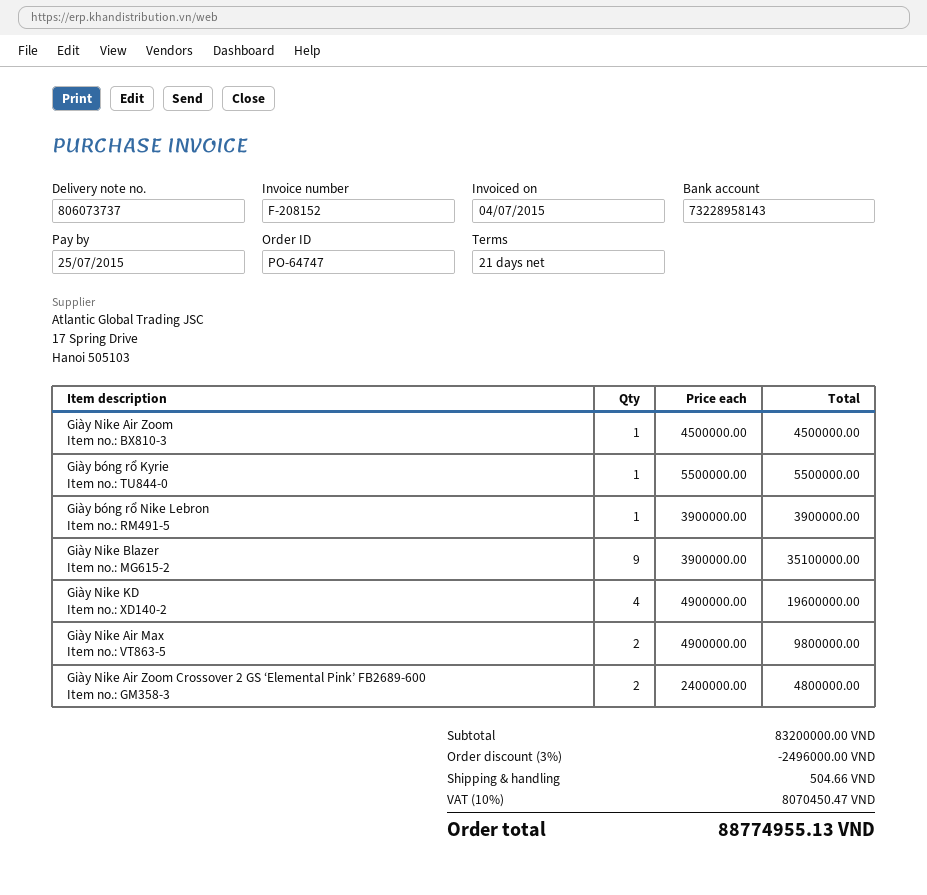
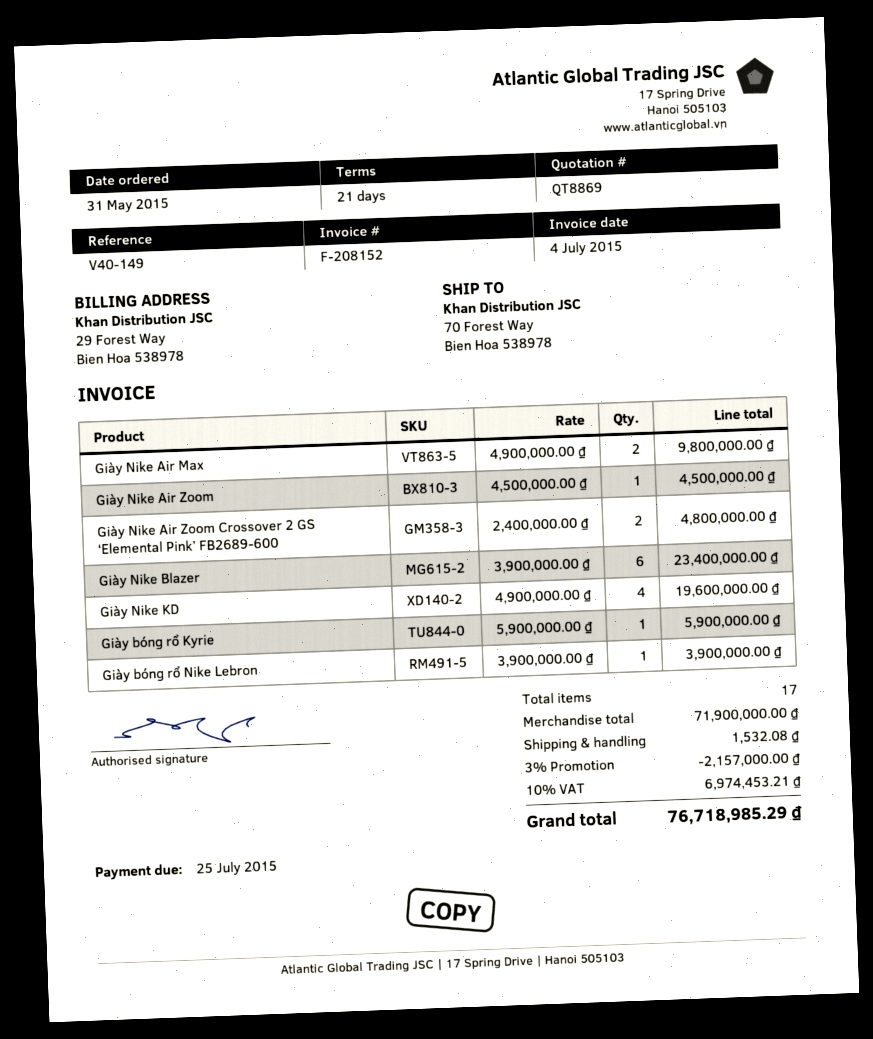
Giày bóng rổ Kyrie: 1 x 5500000.00 = 5500000.00 -> 1 x 5900000.00 = 5900000.00
Giày Nike Blazer: 9 x 3900000.00 = 35100000.00 -> 6 x 3900000.00 = 23400000.00
subtotal: 83200000.00 -> 71900000.00
discount: 3% = 2496000.00 -> 3% = 2157000.00
shipping: 504.66 -> 1532.08
tax: 10% = 8070450.47 -> 10% = 6974453.21
total: 88774955.13 -> 76718985.29

